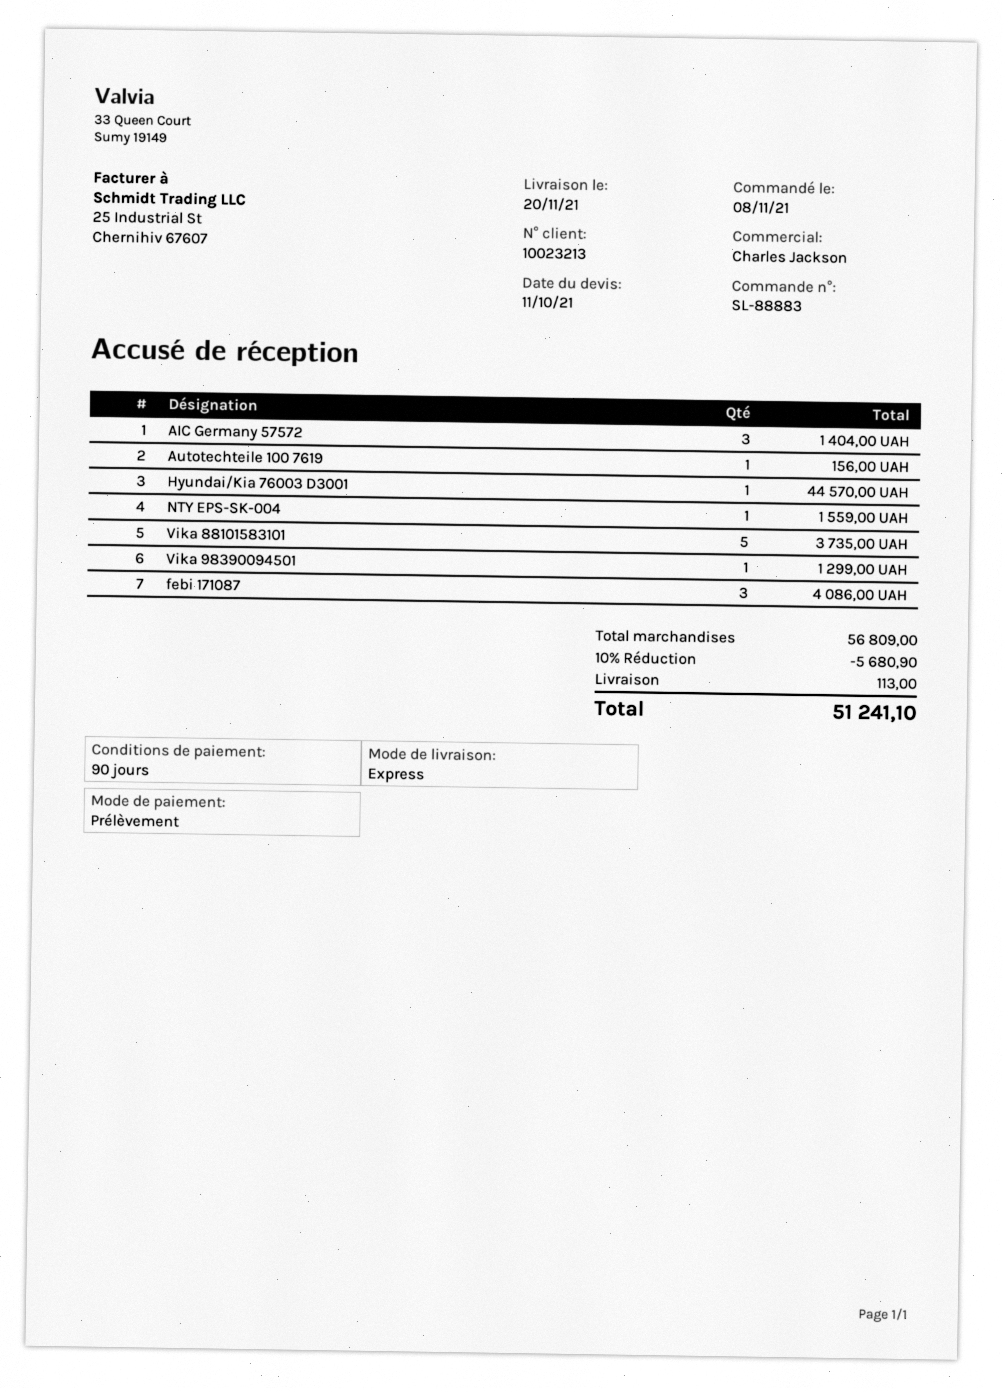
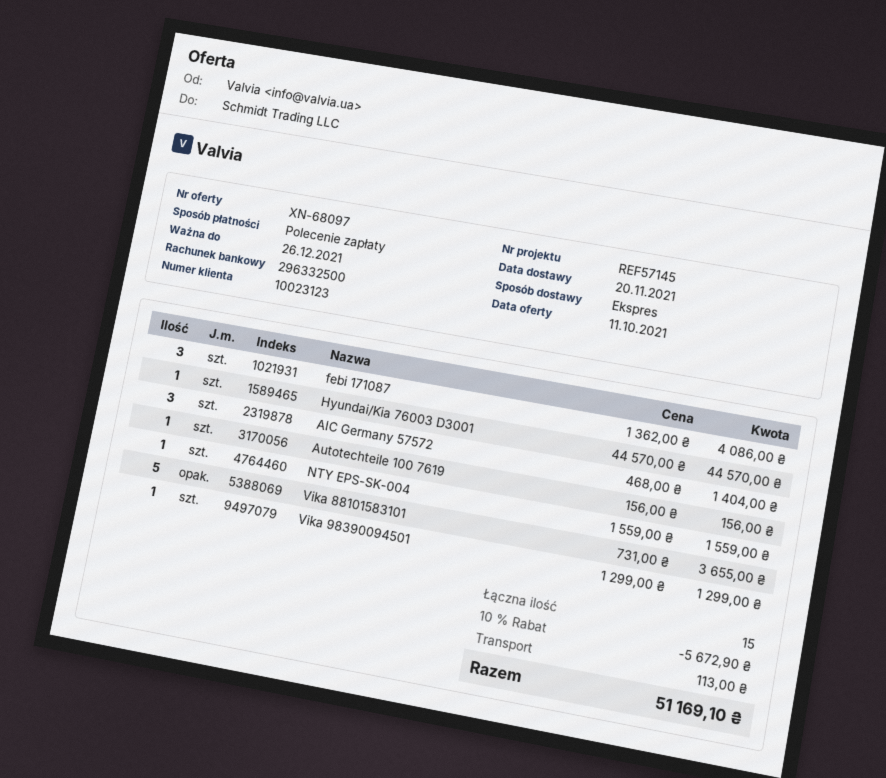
customer number: 10023213 -> 10023123
Vika 88101583101: 5 for 3735.00 -> 5 for 3655.00
discount: 10% = 5680.90 -> 10% = 5672.90
total: 51241.10 -> 51169.10

